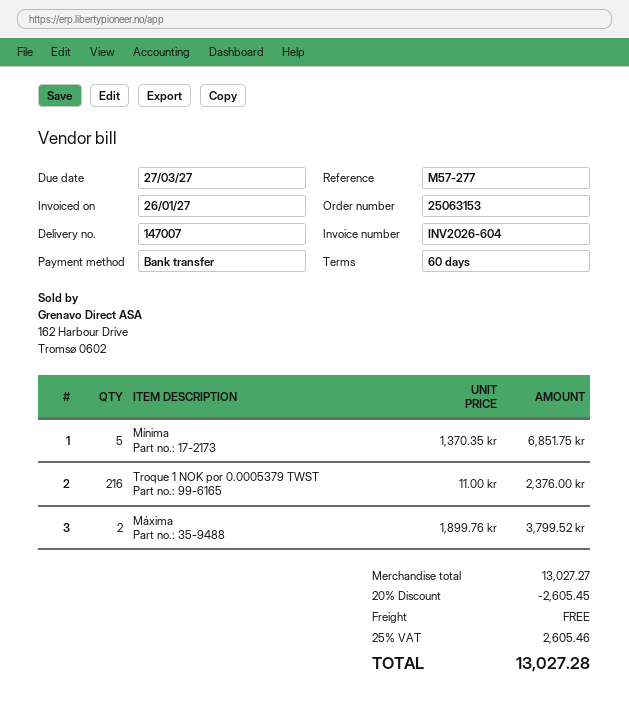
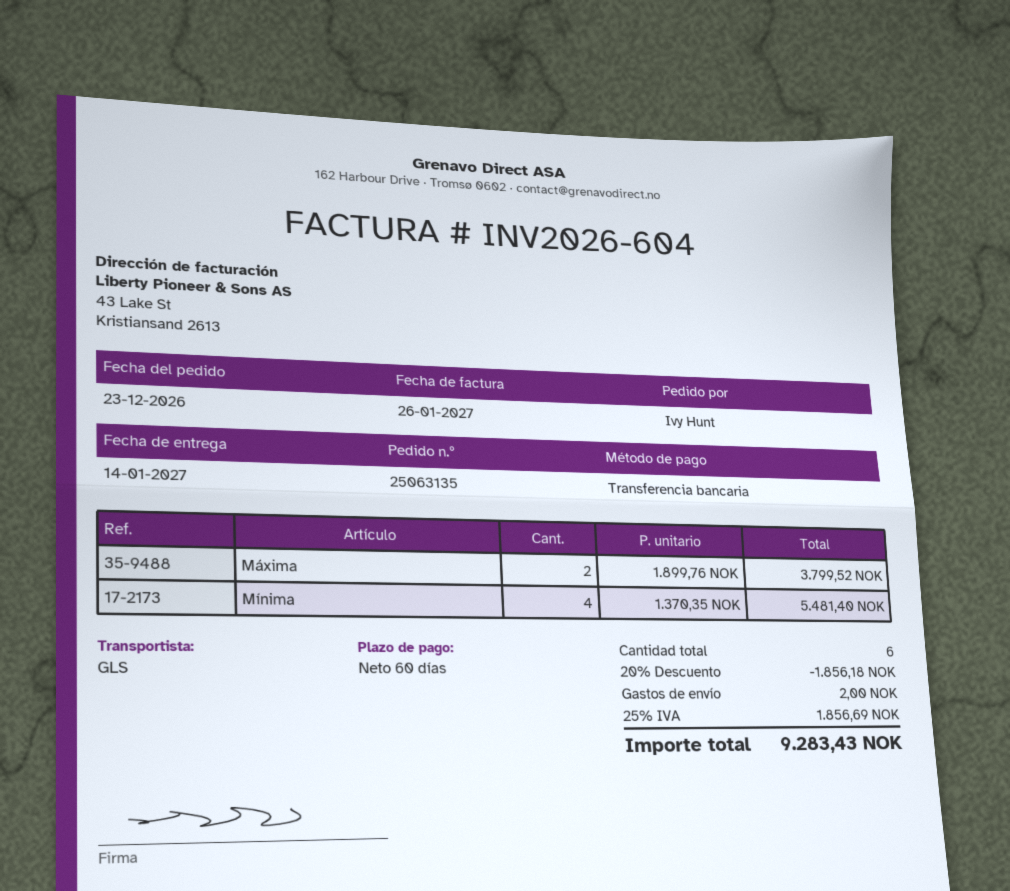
order number: 25063153 -> 25063135
Mínima: 5 x 1370.35 = 6851.75 -> 4 x 1370.35 = 5481.40
Troque 1 NOK por 0.0005379 TWST: 216 x 11.00 = 2376.00 -> none
discount: 20% = 2605.45 -> 20% = 1856.18
shipping: 0.00 -> 2.00
tax: 25% = 2605.46 -> 25% = 1856.69
total: 13027.28 -> 9283.43

